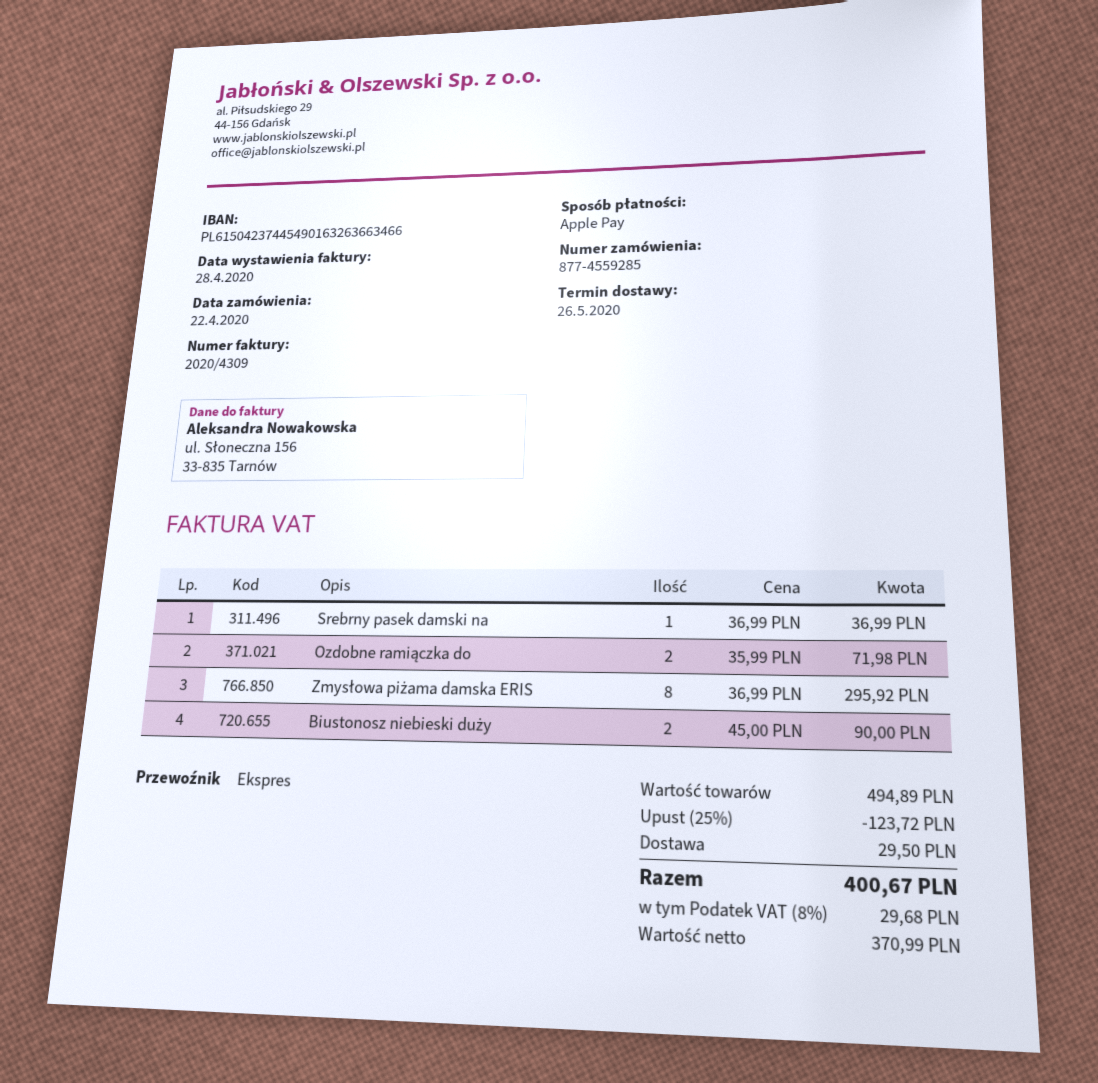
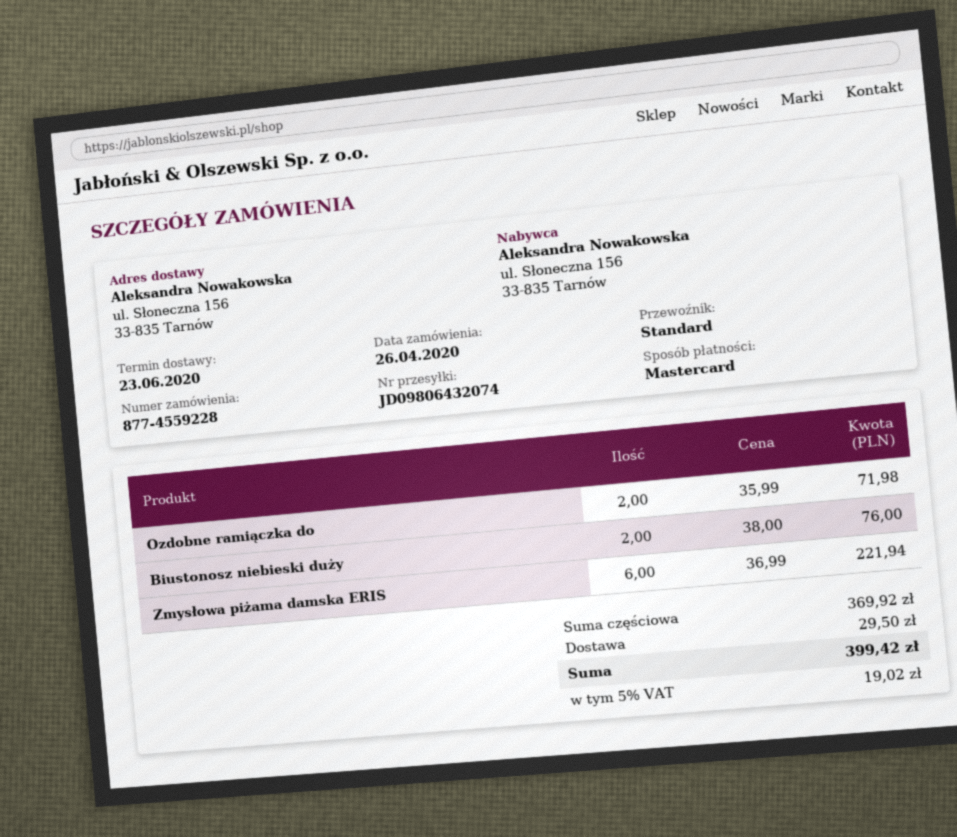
order number: 877-4559285 -> 877-4559228
order date: 2020-04-22 -> 2020-04-26
delivery date: 2020-05-26 -> 2020-06-23
payment method: Apple Pay -> Mastercard
shipping method: express -> standard
Srebrny pasek damski na: 1 x 36.99 = 36.99 -> none
Zmysłowa piżama damska ERIS: 8 x 36.99 = 295.92 -> 6 x 36.99 = 221.94
Biustonosz niebieski duży: 2 x 45.00 = 90.00 -> 2 x 38.00 = 76.00
subtotal: 494.89 -> 369.92
discount: 25% = 123.72 -> none
tax: 8% = 29.68 -> 5% = 19.02
total: 400.67 -> 399.42

